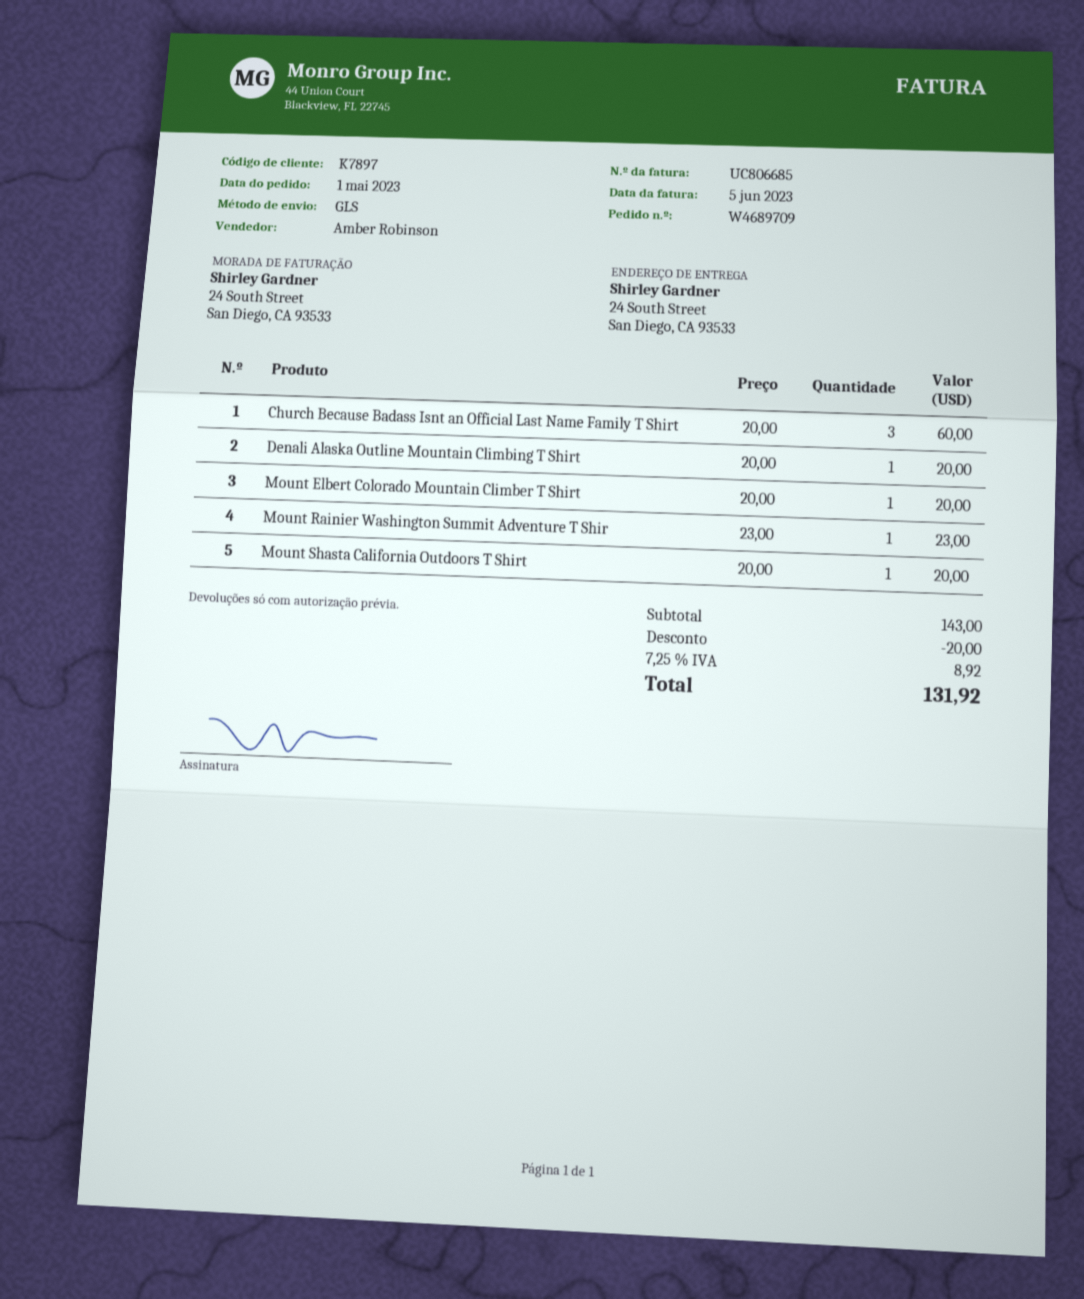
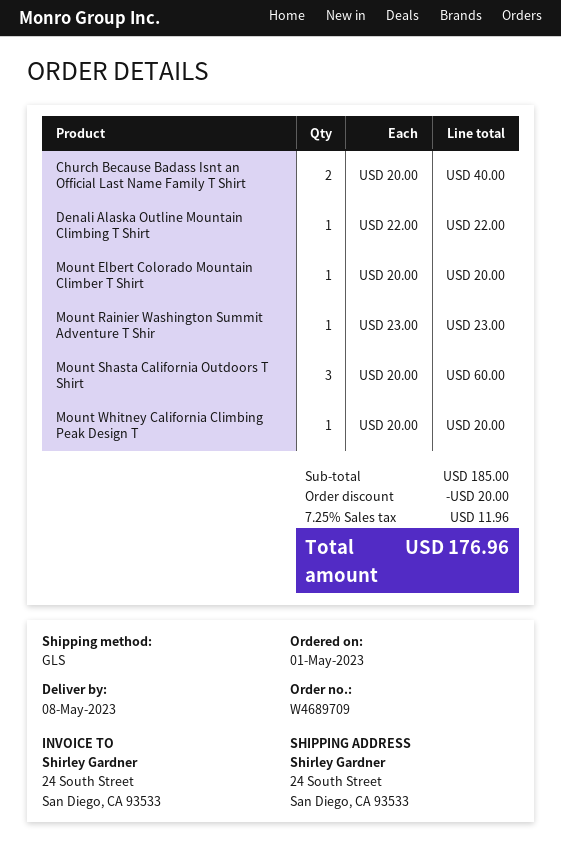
Church Because Badass Isnt an Official Last Name Family T Shirt: 3 x 20.00 = 60.00 -> 2 x 20.00 = 40.00
Denali Alaska Outline Mountain Climbing T Shirt: 1 x 20.00 = 20.00 -> 1 x 22.00 = 22.00
Mount Shasta California Outdoors T Shirt: 1 x 20.00 = 20.00 -> 3 x 20.00 = 60.00
Mount Whitney California Climbing Peak Design T: none -> 1 x 20.00 = 20.00
subtotal: 143.00 -> 185.00
tax: 7.25% = 8.92 -> 7.25% = 11.96
total: 131.92 -> 176.96

